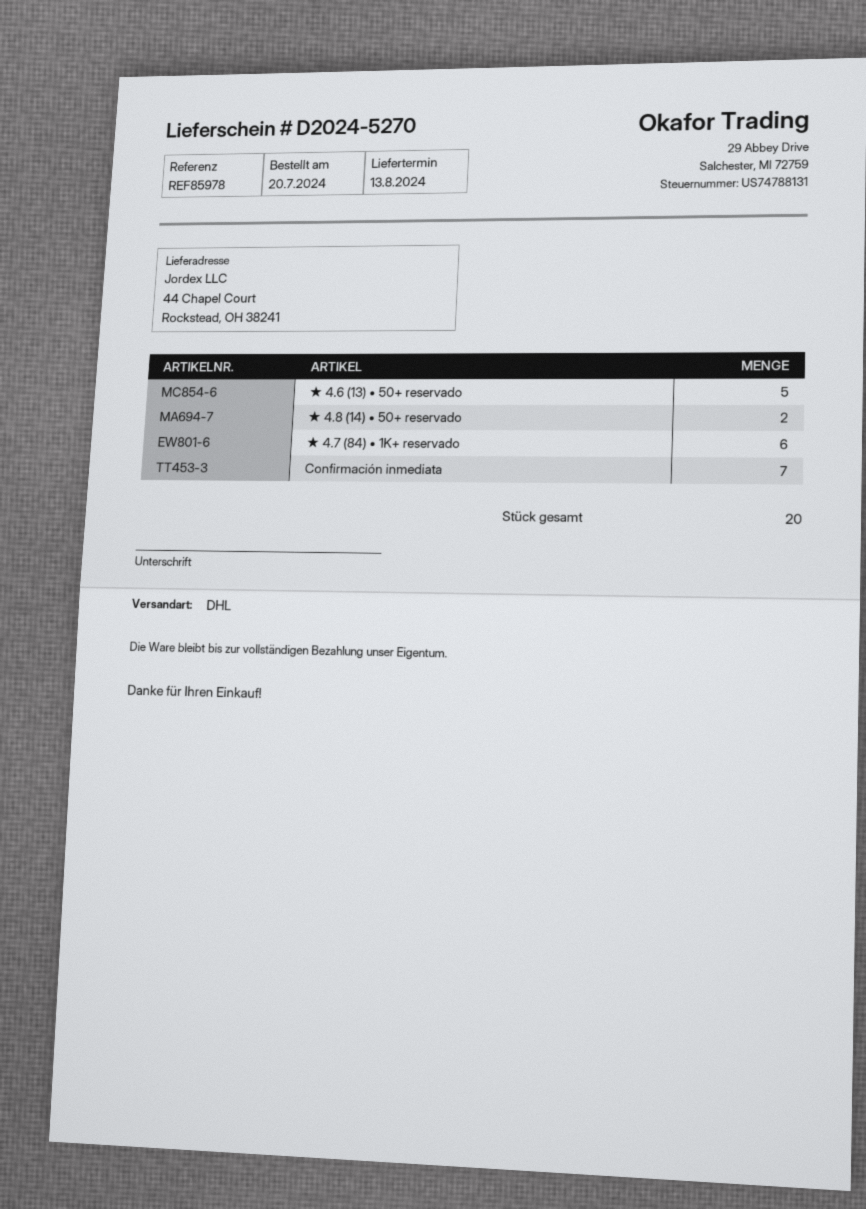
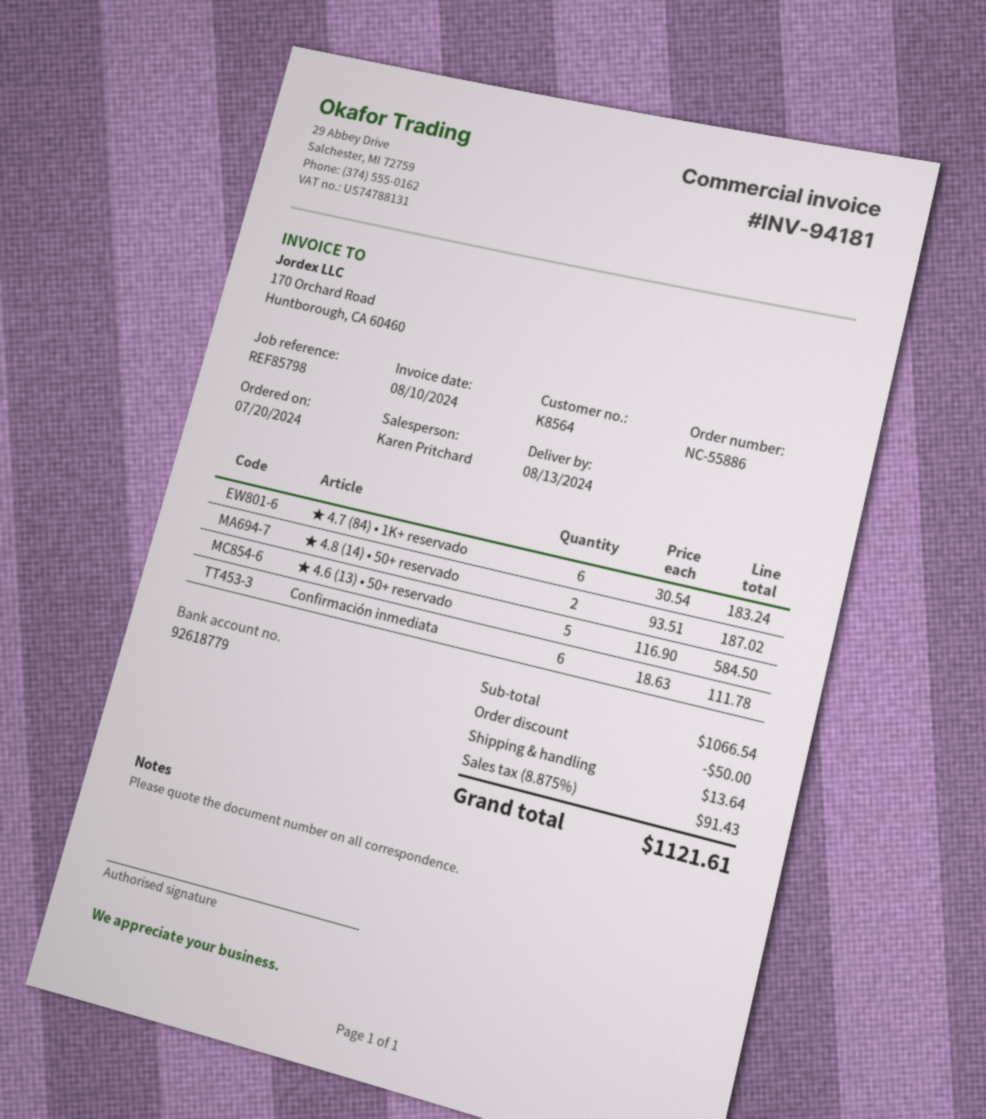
reference: REF85978 -> REF85798
Confirmación inmediata: 7 -> 6

